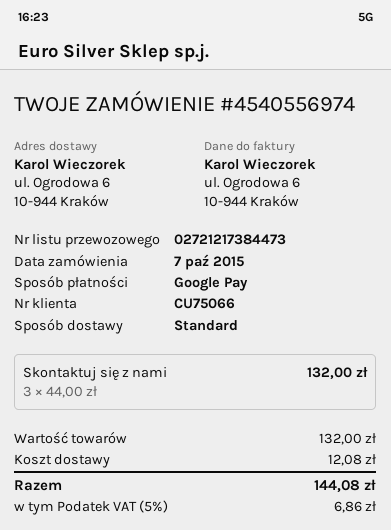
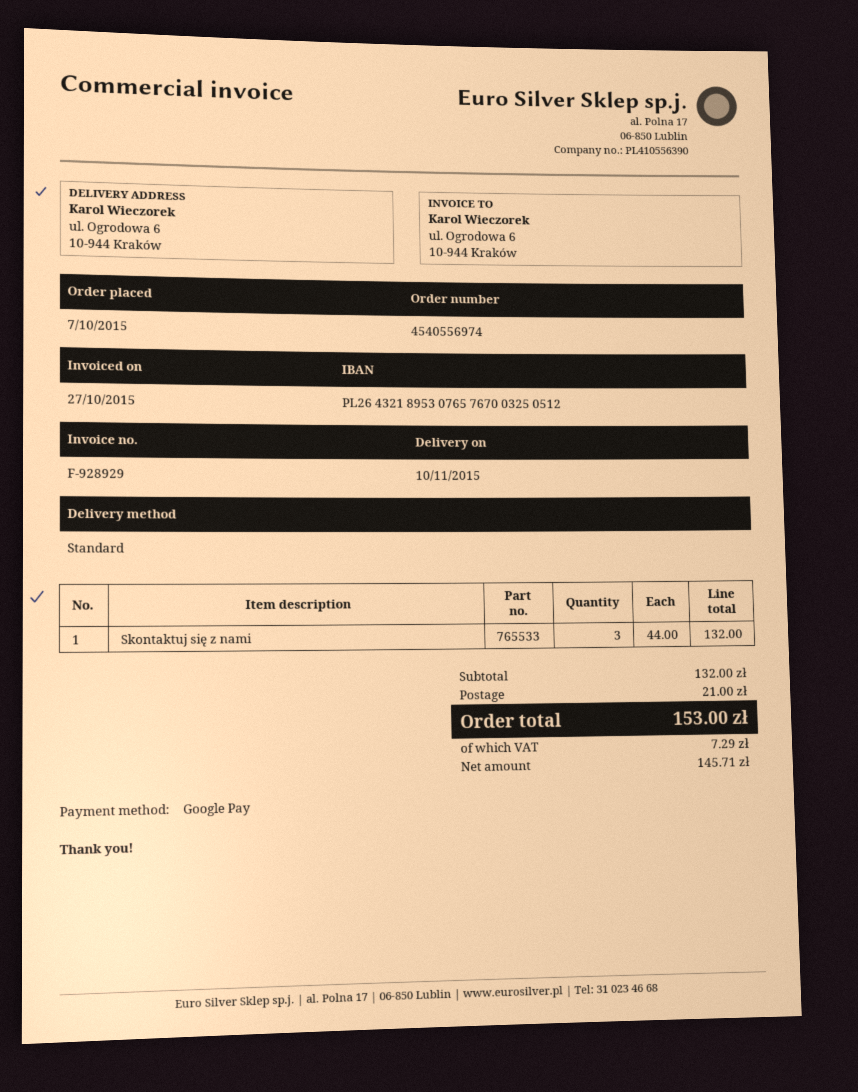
shipping: 12.08 -> 21.00
tax: 6.86 -> 7.29
total: 144.08 -> 153.00

